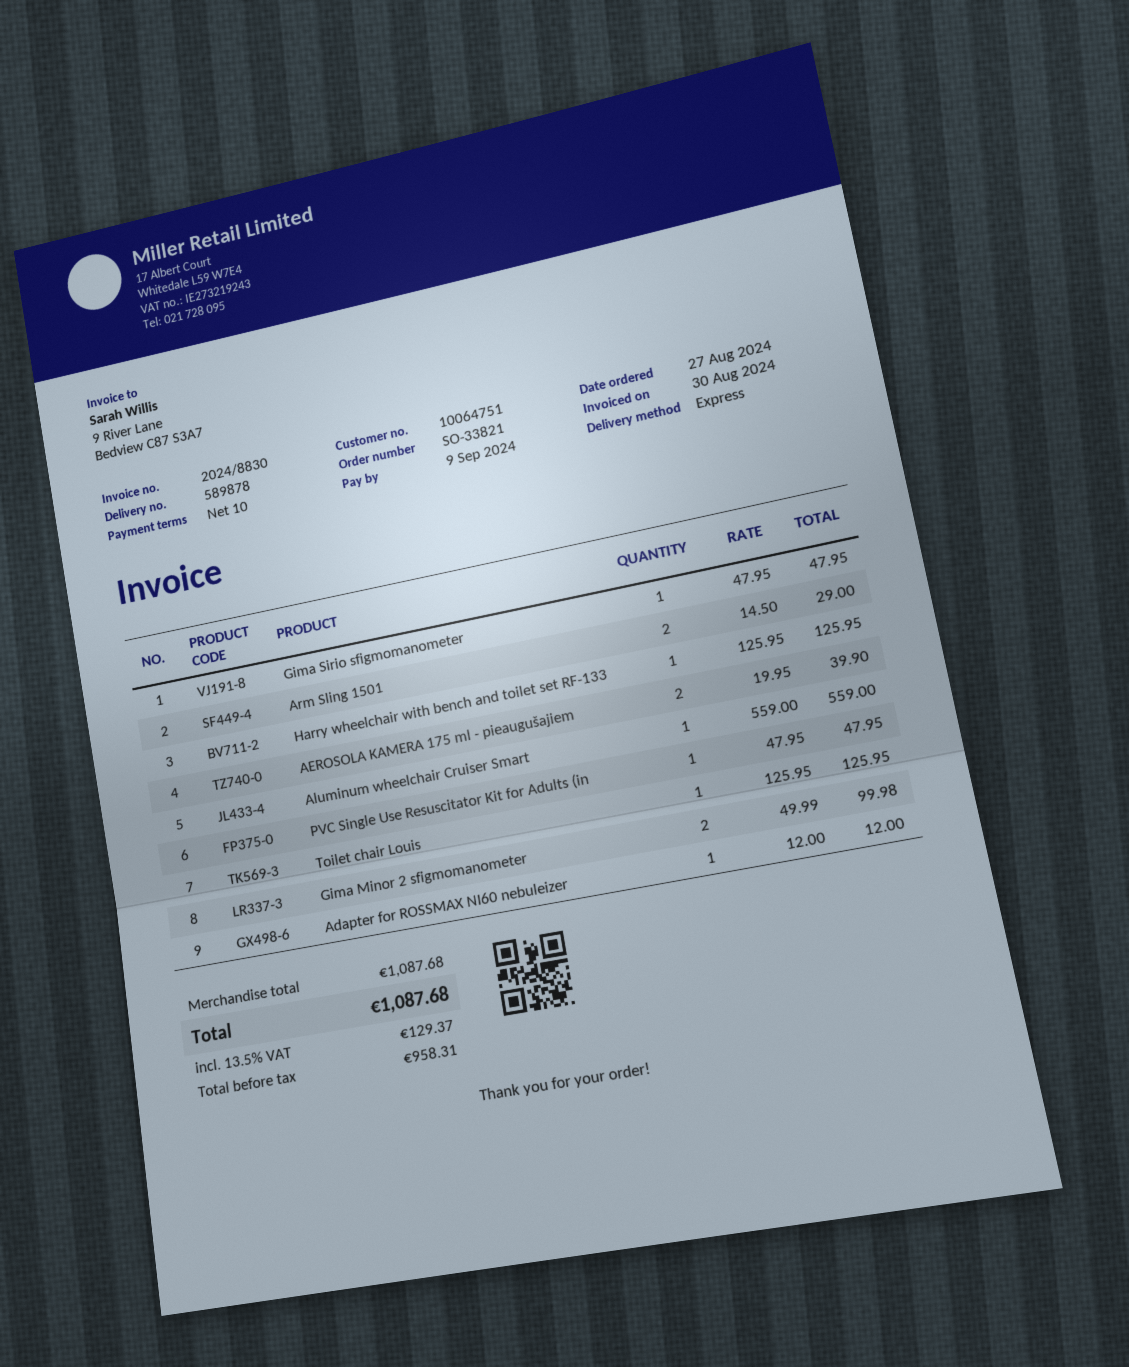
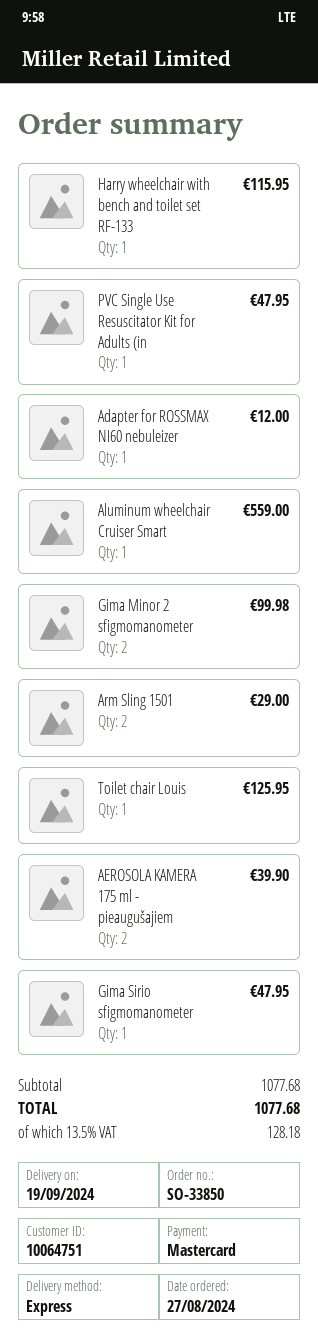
order number: SO-33821 -> SO-33850
Harry wheelchair with bench and toilet set RF-133: 1 for 125.95 -> 1 for 115.95
subtotal: 1087.68 -> 1077.68
tax: 13.5% = 129.37 -> 13.5% = 128.18
total: 1087.68 -> 1077.68

